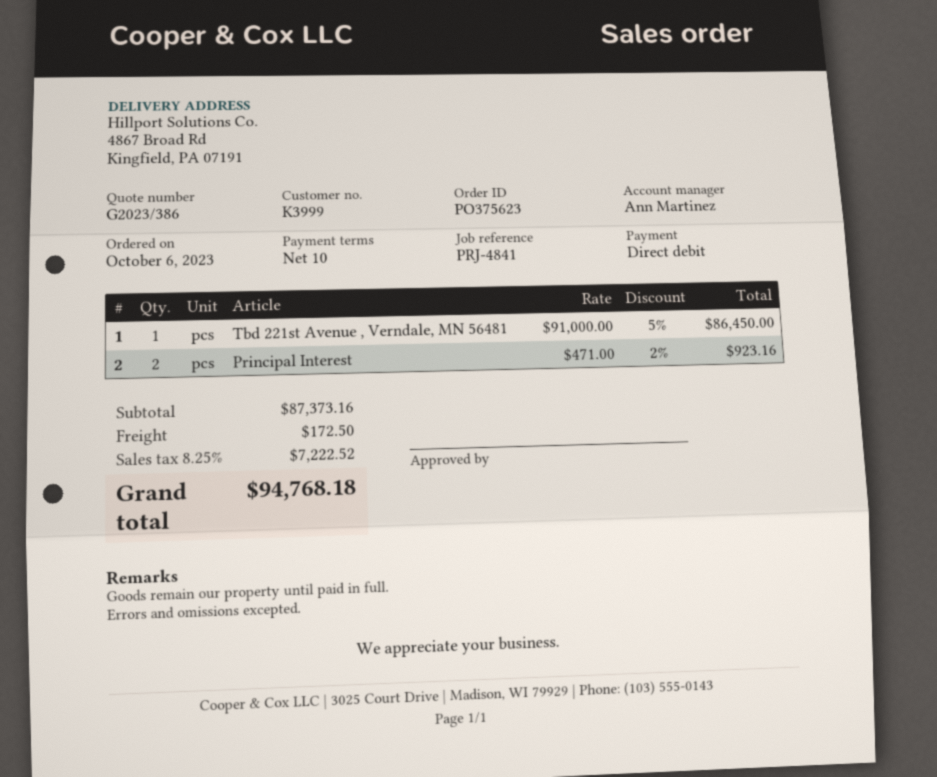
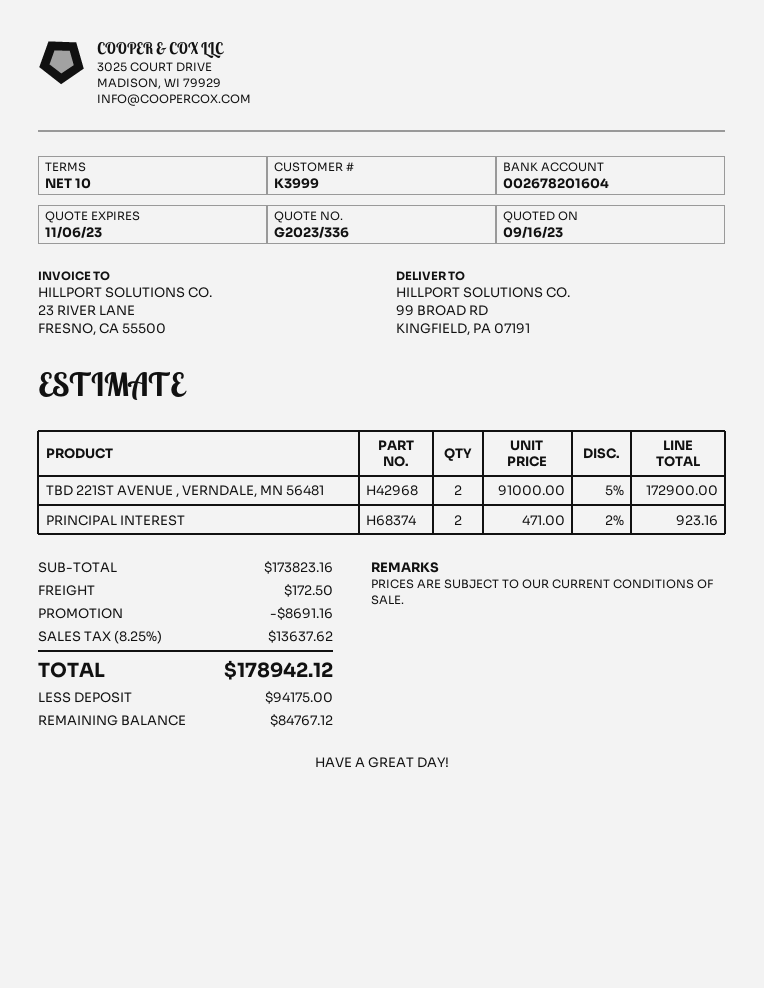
quote number: G2023/386 -> G2023/336
ship to: 4867 Broad Rd, Kingfield, PA 07191 -> 99 BROAD RD, KINGFIELD, PA 07191
Tbd 221st Avenue , Verndale, MN 56481: 1 x 91000.00 - 5% = 86450.00 -> 2 x 91000.00 - 5% = 172900.00
subtotal: 87373.16 -> 173823.16
discount: none -> 8691.16
tax: 8.25% = 7222.52 -> 8.25% = 13637.62
total: 94768.18 -> 178942.12

